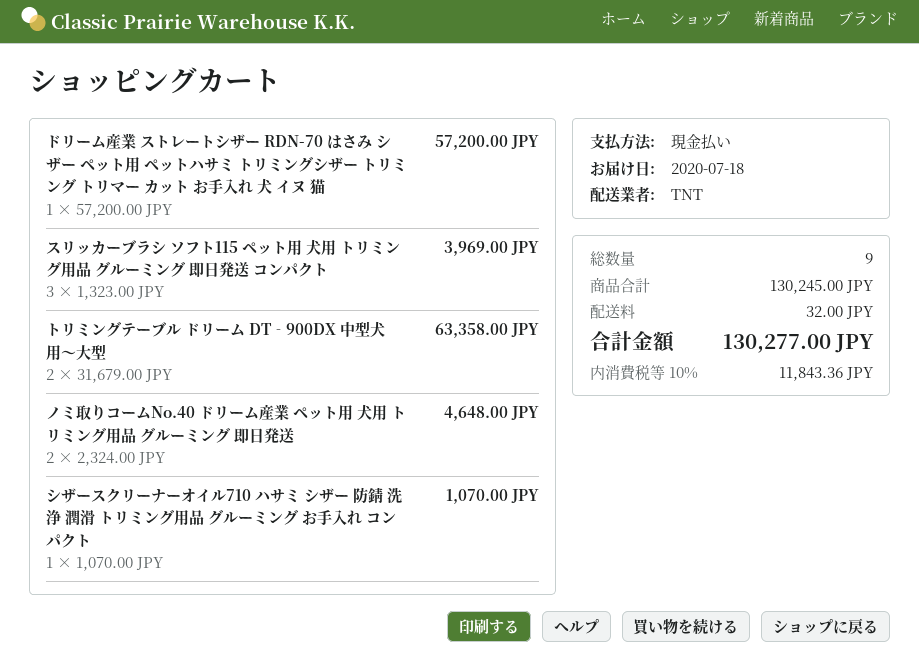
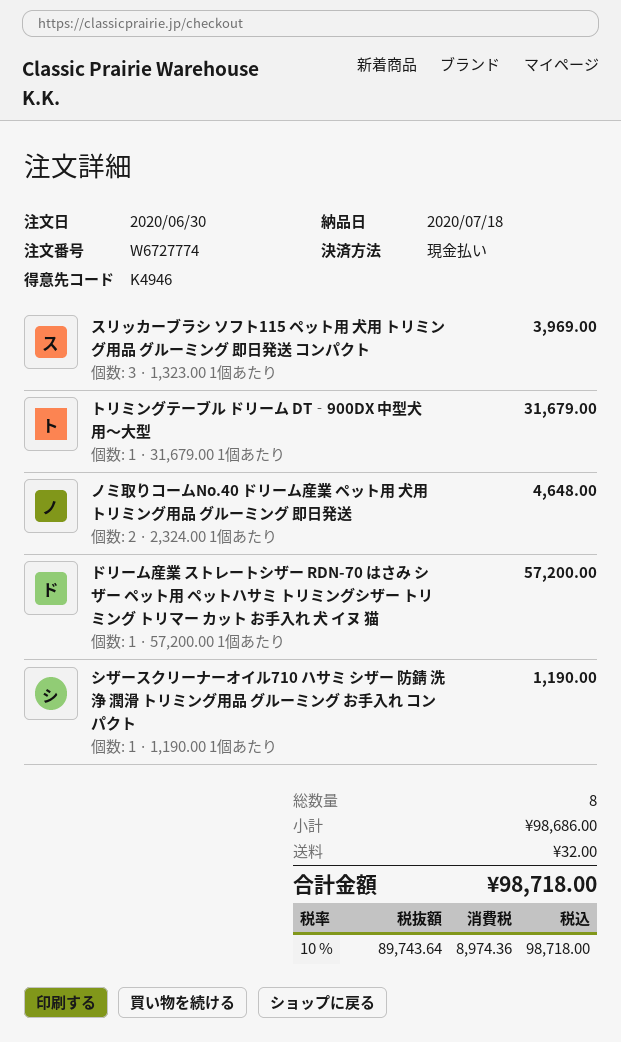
トリミングテーブル ドリーム DT‐900DX 中型犬用〜大型: 2 x 31679.00 = 63358.00 -> 1 x 31679.00 = 31679.00
シザースクリーナーオイル710 ハサミ シザー 防錆 洗浄 潤滑 トリミング用品 グルーミング お手入れ コンパクト: 1 x 1070.00 = 1070.00 -> 1 x 1190.00 = 1190.00
total quantity: 9 -> 8
subtotal: 130245.00 -> 98686.00
tax: 10% = 11843.36 -> 10% = 8974.36
total: 130277.00 -> 98718.00

